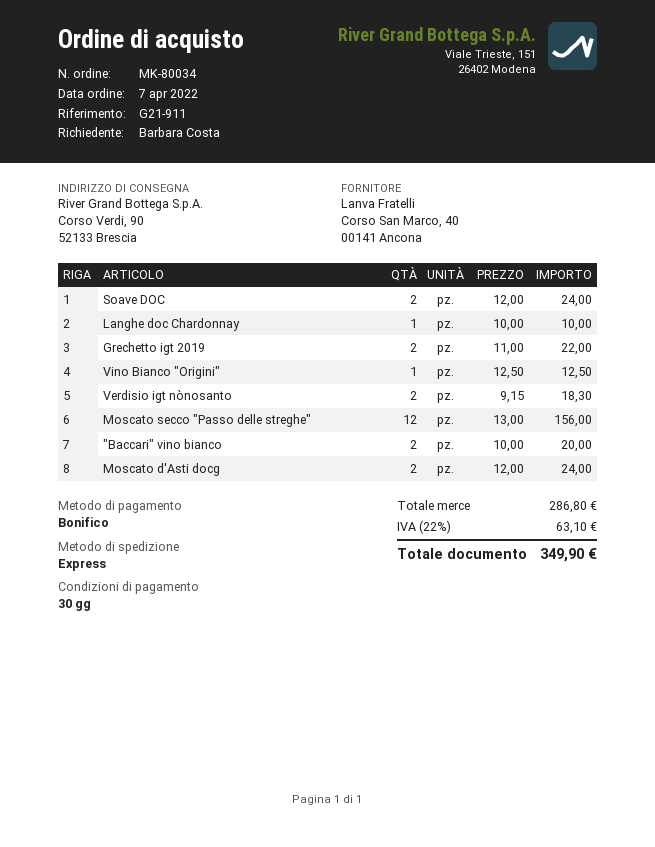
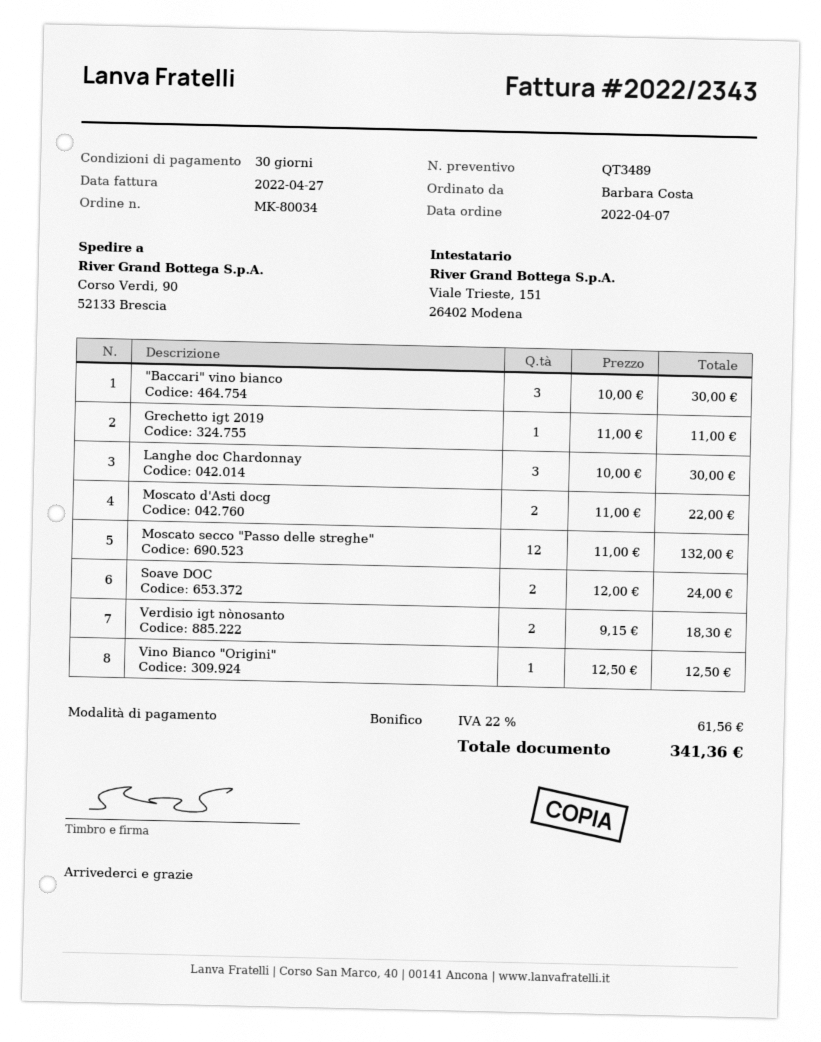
Langhe doc Chardonnay: 1 x 10.00 = 10.00 -> 3 x 10.00 = 30.00
Grechetto igt 2019: 2 x 11.00 = 22.00 -> 1 x 11.00 = 11.00
Moscato secco "Passo delle streghe": 12 x 13.00 = 156.00 -> 12 x 11.00 = 132.00
"Baccari" vino bianco: 2 x 10.00 = 20.00 -> 3 x 10.00 = 30.00
Moscato d'Asti docg: 2 x 12.00 = 24.00 -> 2 x 11.00 = 22.00
tax: 22% = 63.10 -> 22% = 61.56
total: 349.90 -> 341.36

